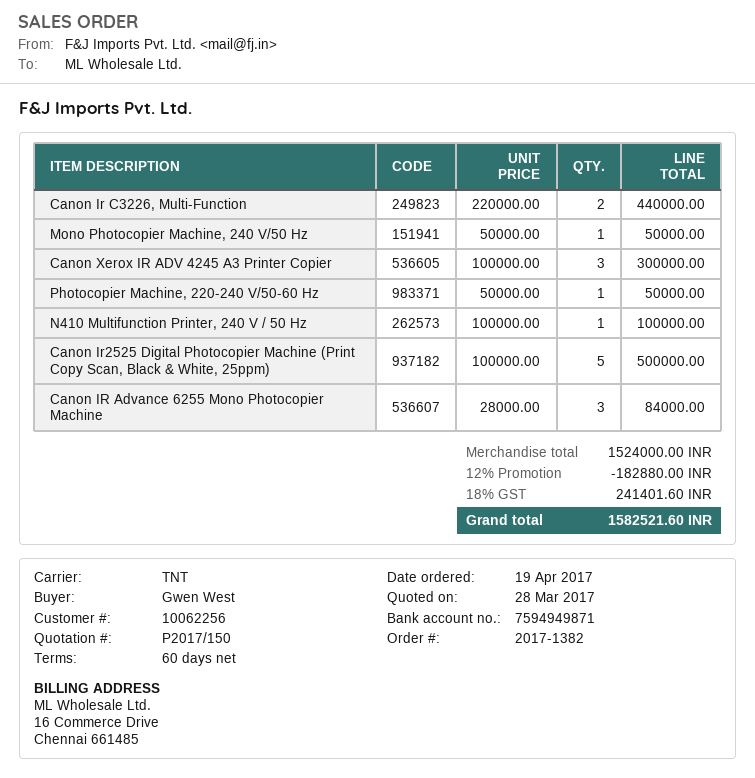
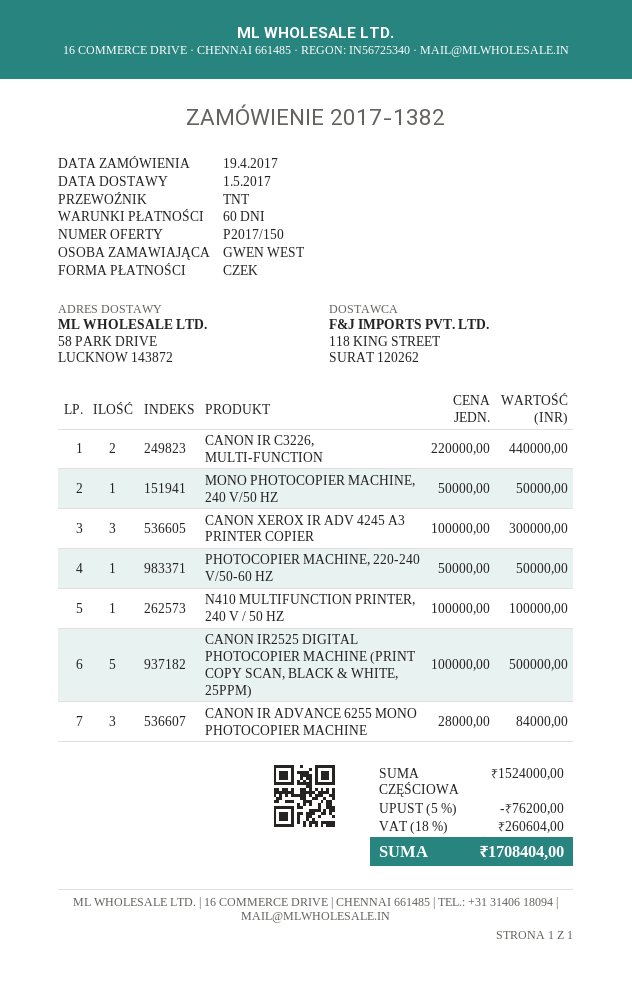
discount: 12% = 182880.00 -> 5% = 76200.00
tax: 18% = 241401.60 -> 18% = 260604.00
total: 1582521.60 -> 1708404.00

